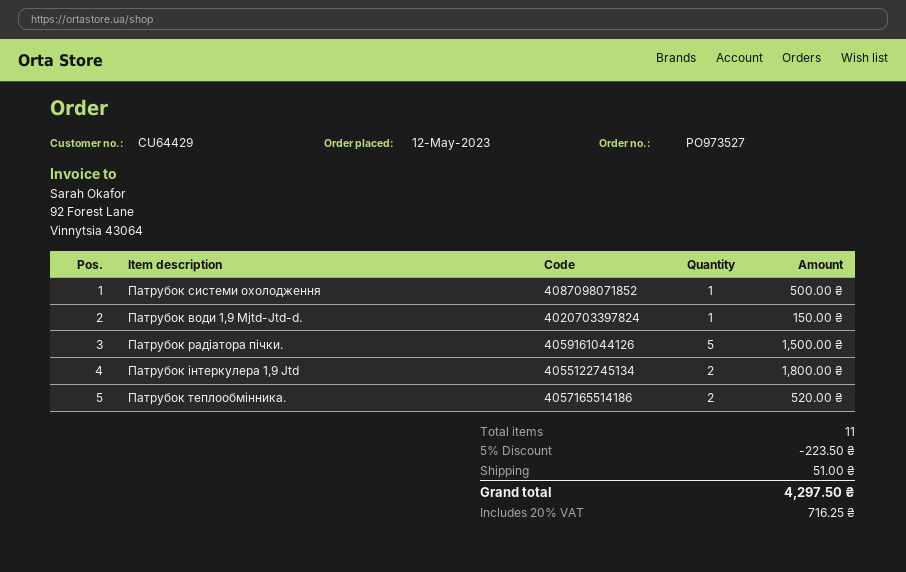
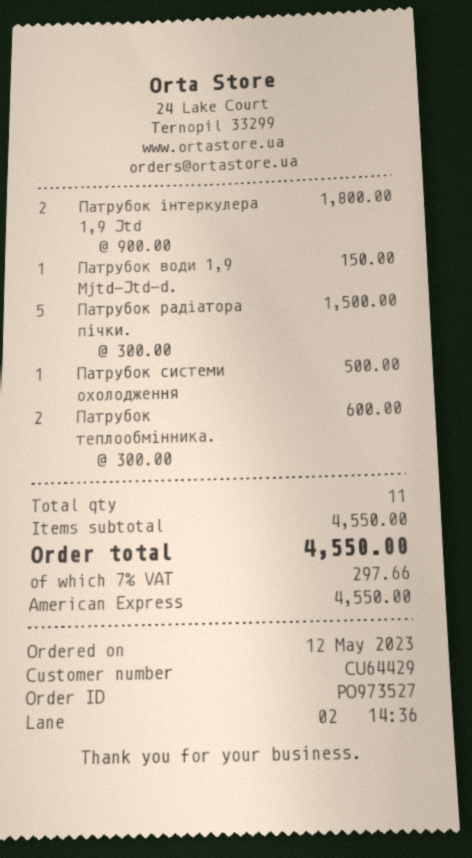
Патрубок теплообмінника.: 2 for 520.00 -> 2 for 600.00
discount: 5% = 223.50 -> none
shipping: 51.00 -> none
tax: 20% = 716.25 -> 7% = 297.66
total: 4297.50 -> 4550.00

